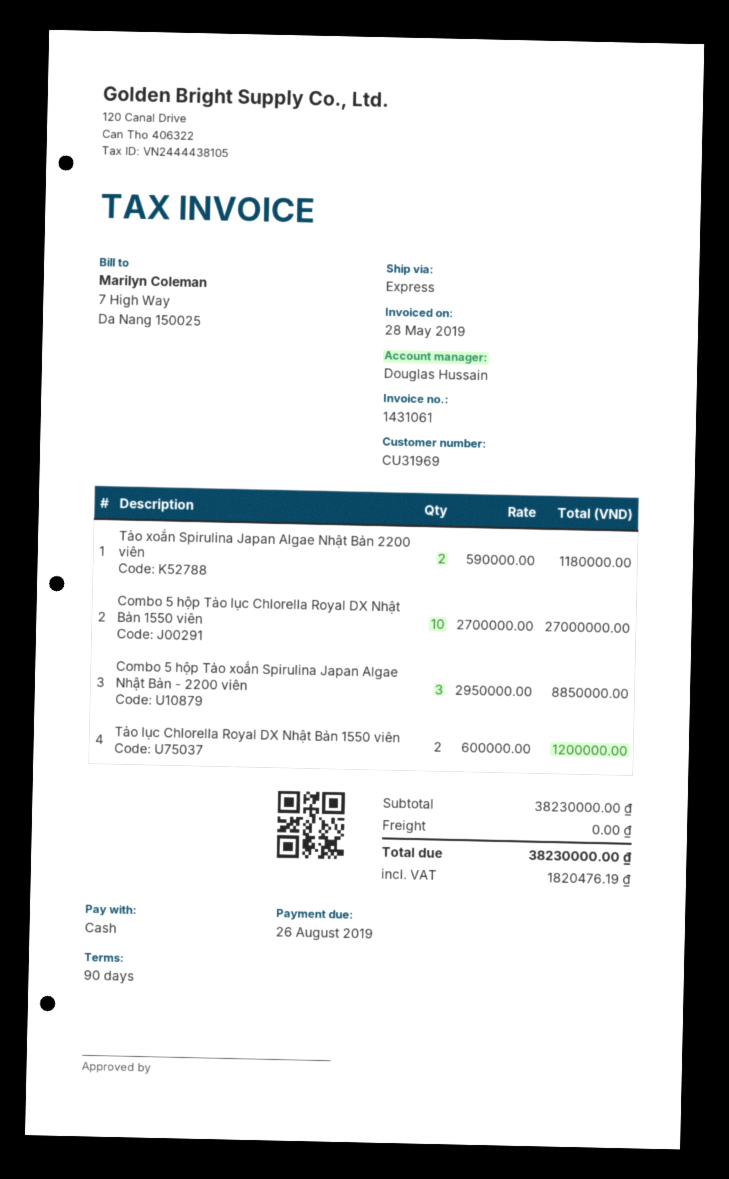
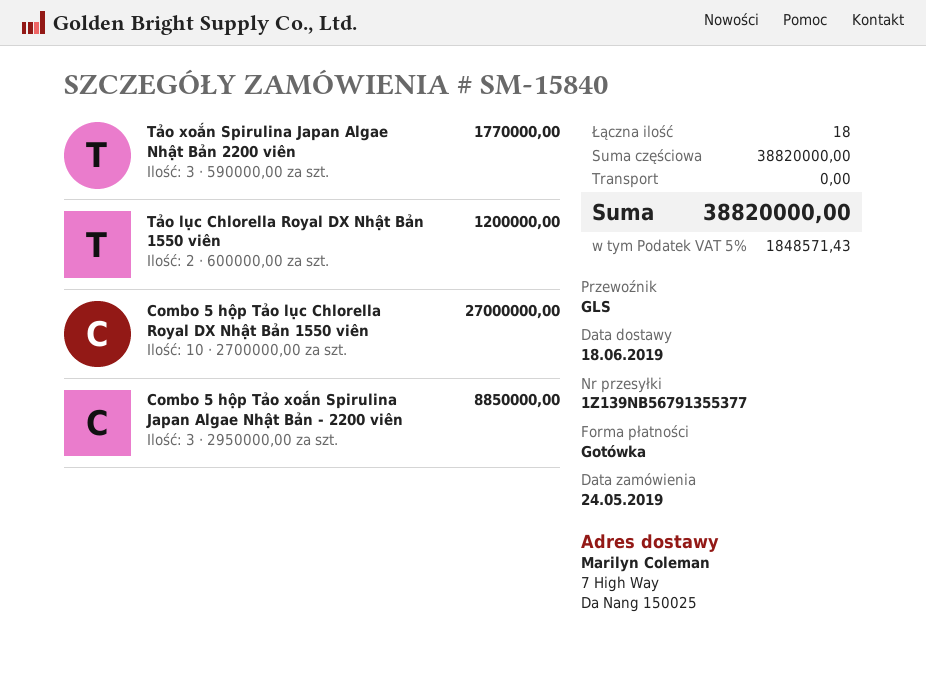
shipping method: express -> GLS
Tảo xoắn Spirulina Japan Algae Nhật Bản 2200 viên: 2 x 590000.00 = 1180000.00 -> 3 x 590000.00 = 1770000.00
subtotal: 38230000.00 -> 38820000.00
tax: 1820476.19 -> 1848571.43
total: 38230000.00 -> 38820000.00

